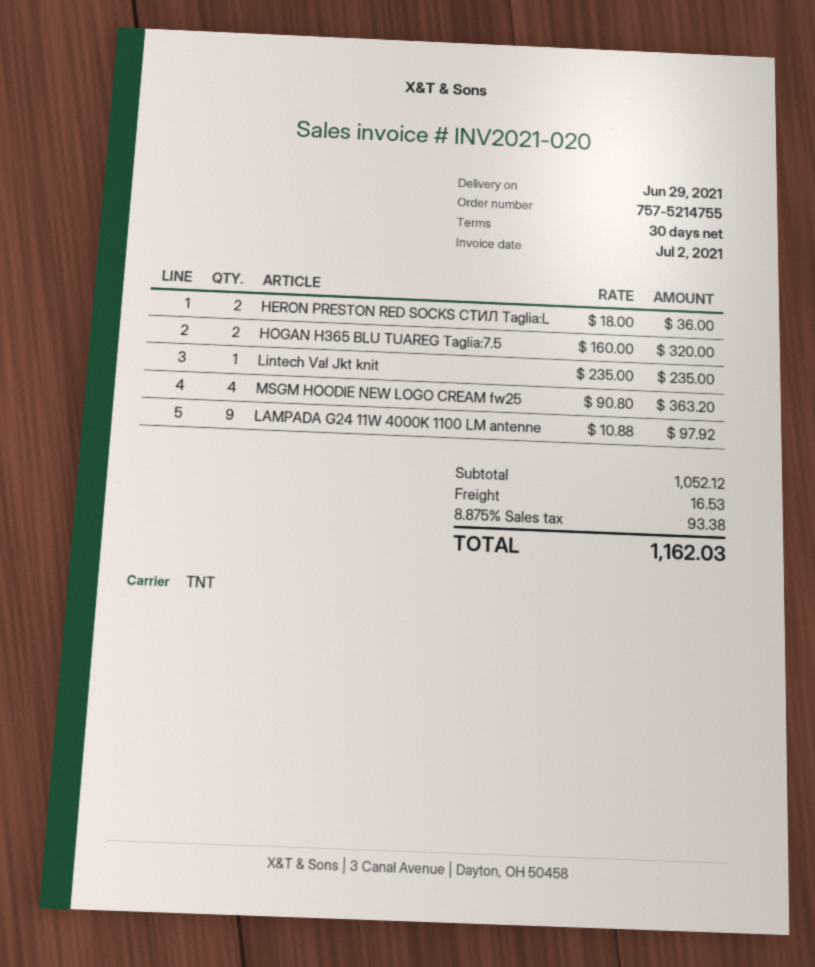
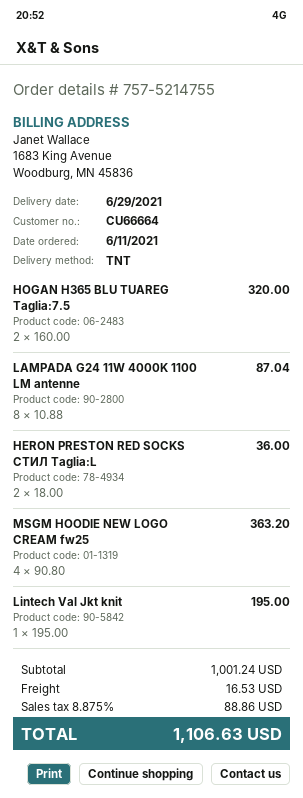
Lintech Val Jkt knit: 1 x 235.00 = 235.00 -> 1 x 195.00 = 195.00
LAMPADA G24 11W 4000K 1100 LM antenne: 9 x 10.88 = 97.92 -> 8 x 10.88 = 87.04
subtotal: 1052.12 -> 1001.24
tax: 8.875% = 93.38 -> 8.875% = 88.86
total: 1162.03 -> 1106.63

